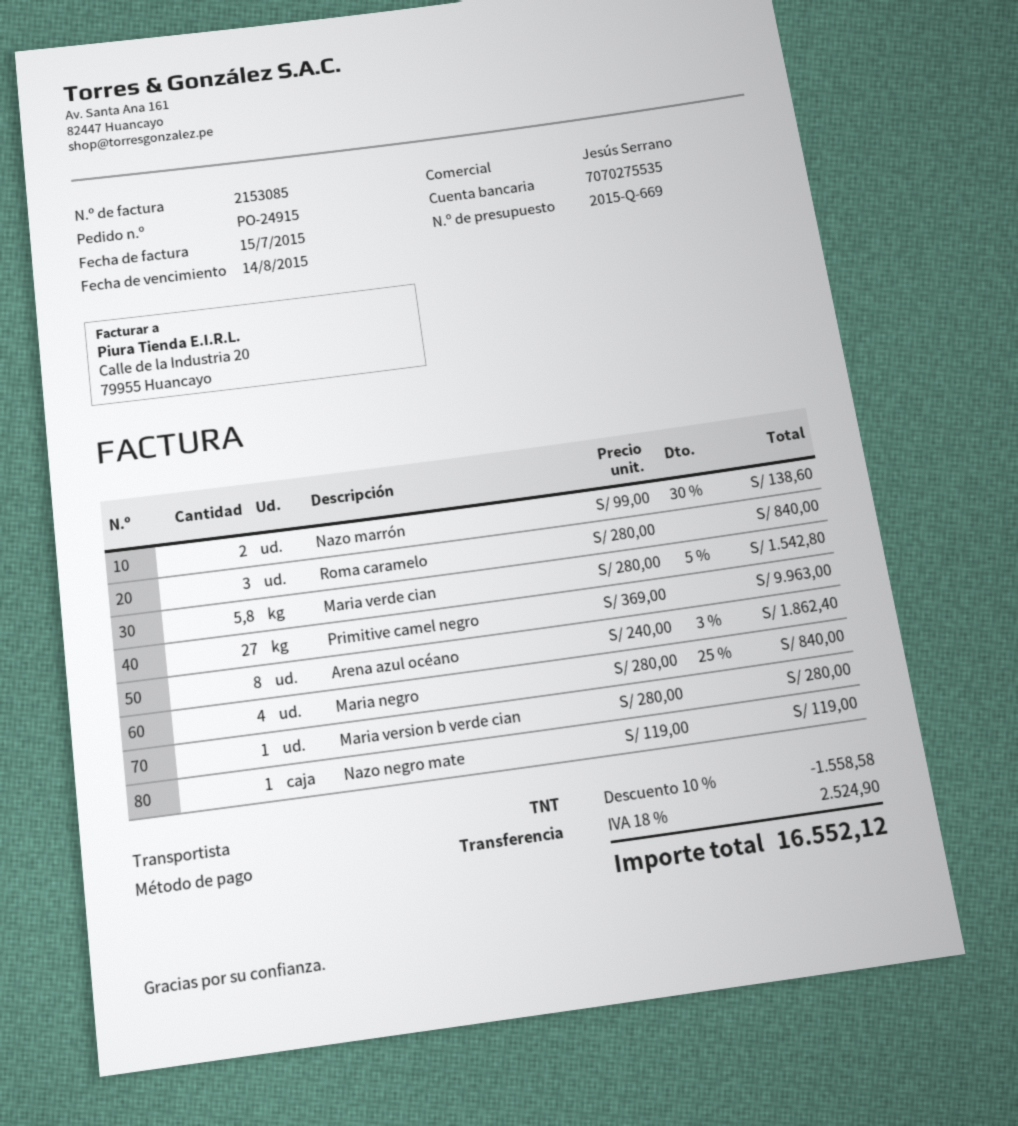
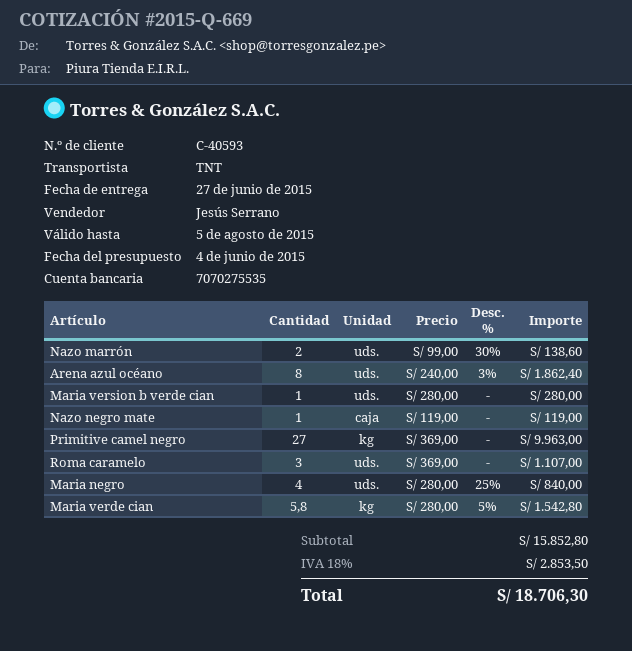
Roma caramelo: 3 x 280.00 = 840.00 -> 3 x 369.00 = 1107.00
discount: 10% = 1558.58 -> none
tax: 18% = 2524.90 -> 18% = 2853.50
total: 16552.12 -> 18706.30

